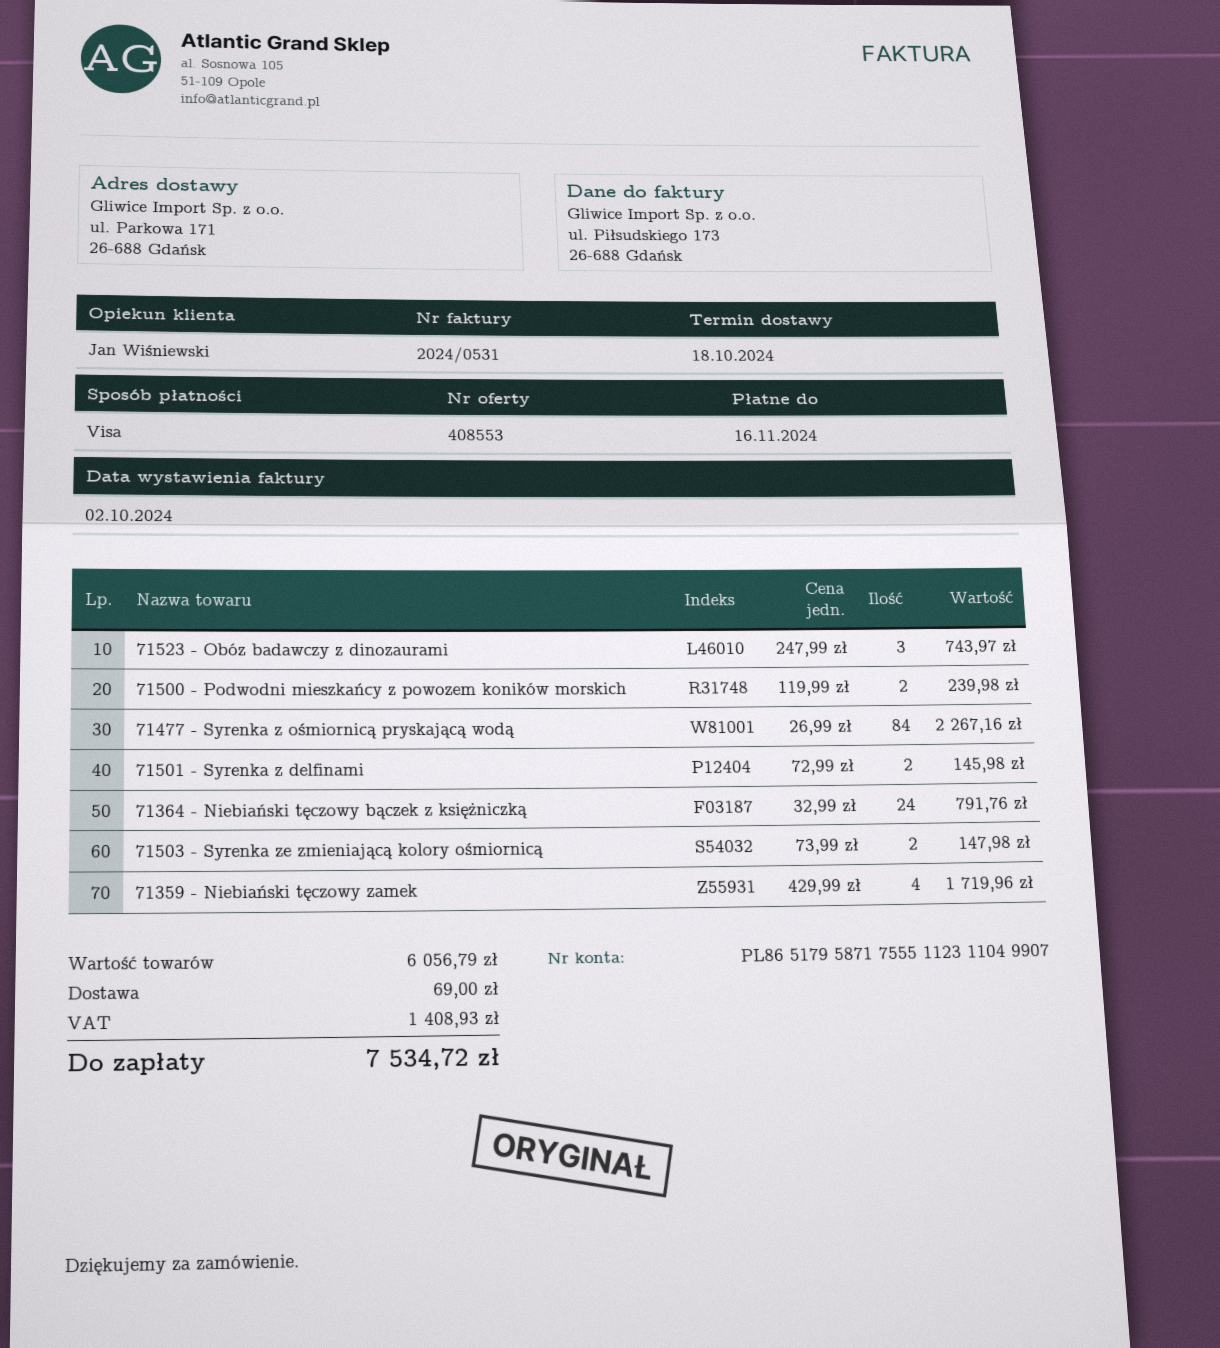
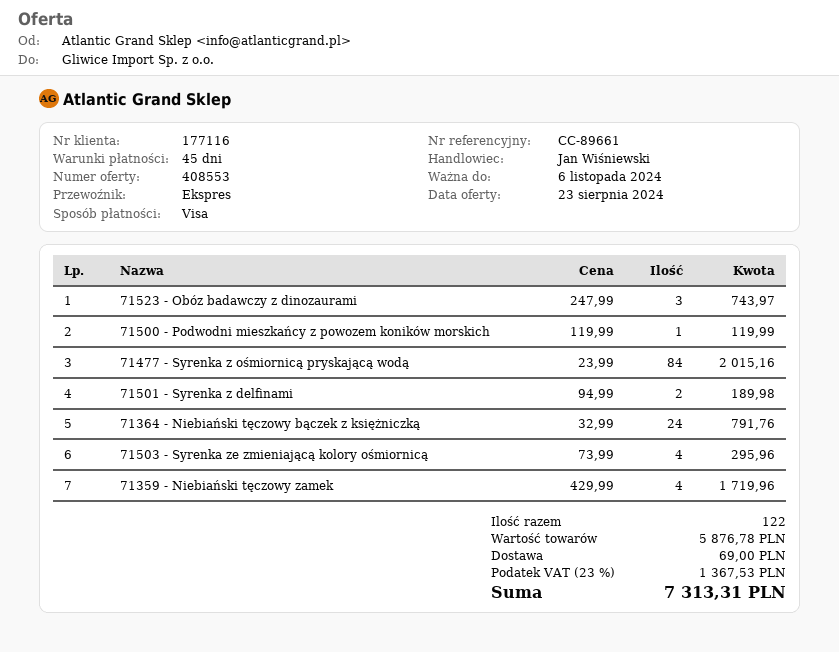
71500 - Podwodni mieszkańcy z powozem koników morskich: 2 x 119.99 = 239.98 -> 1 x 119.99 = 119.99
71477 - Syrenka z ośmiornicą pryskającą wodą: 84 x 26.99 = 2267.16 -> 84 x 23.99 = 2015.16
71501 - Syrenka z delfinami: 2 x 72.99 = 145.98 -> 2 x 94.99 = 189.98
71503 - Syrenka ze zmieniającą kolory ośmiornicą: 2 x 73.99 = 147.98 -> 4 x 73.99 = 295.96
subtotal: 6056.79 -> 5876.78
tax: 1408.93 -> 1367.53
total: 7534.72 -> 7313.31

